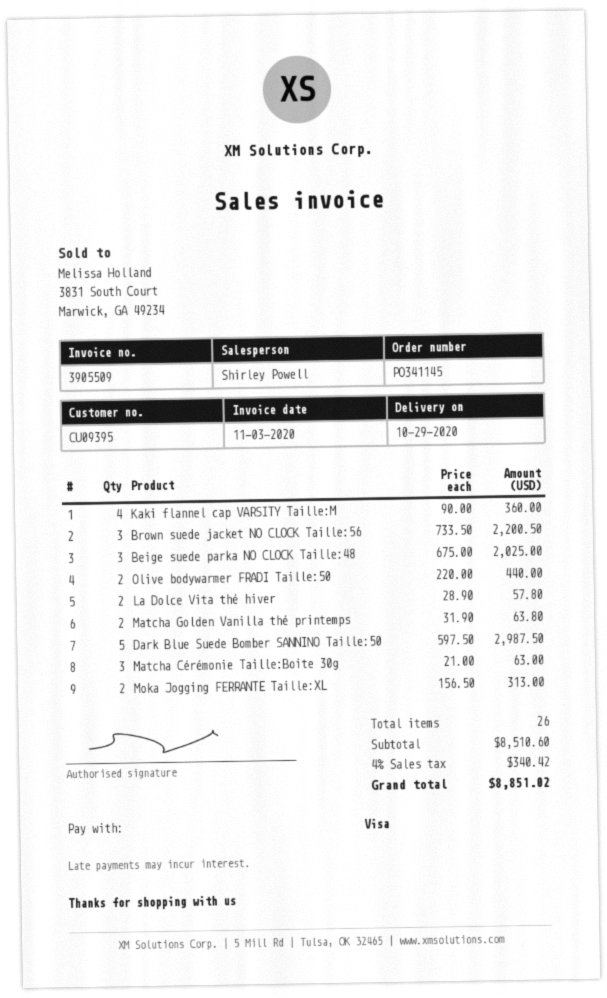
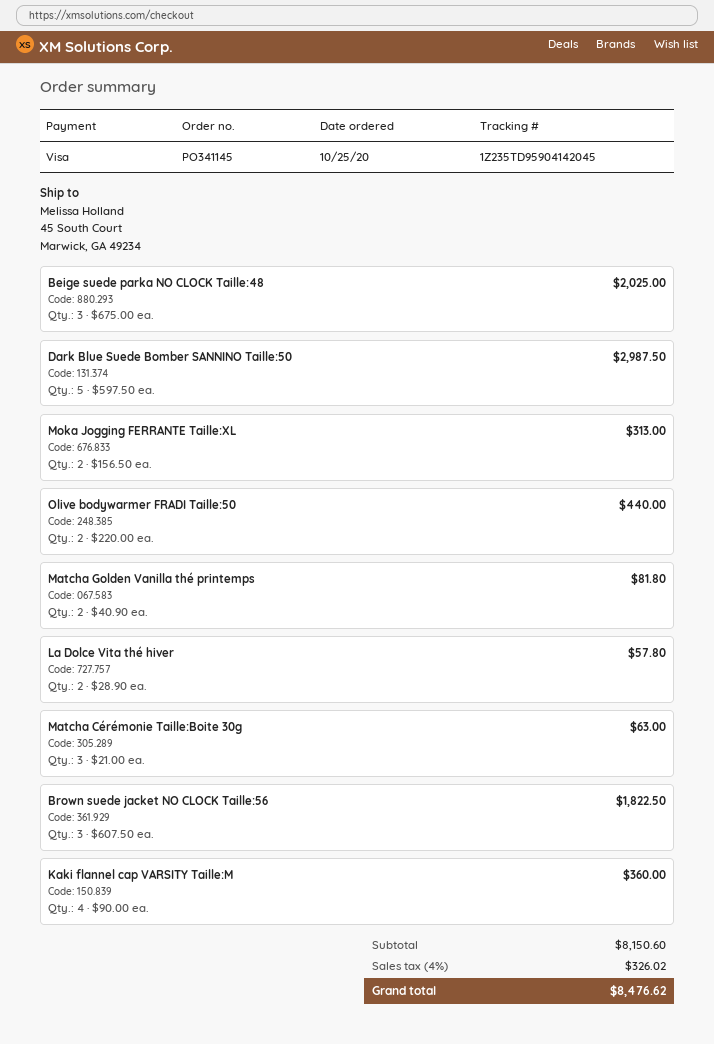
Brown suede jacket NO CLOCK Taille:56: 3 x 733.50 = 2200.50 -> 3 x 607.50 = 1822.50
Matcha Golden Vanilla thé printemps: 2 x 31.90 = 63.80 -> 2 x 40.90 = 81.80
subtotal: 8510.60 -> 8150.60
tax: 4% = 340.42 -> 4% = 326.02
total: 8851.02 -> 8476.62

